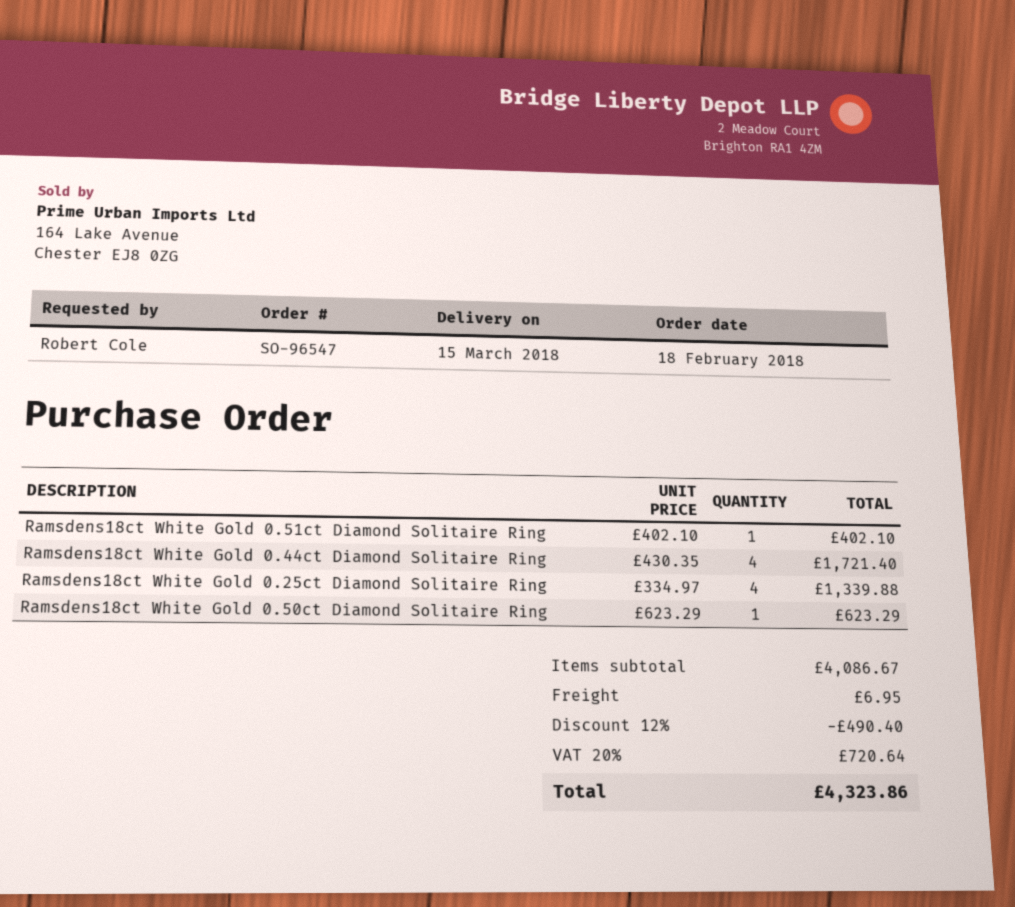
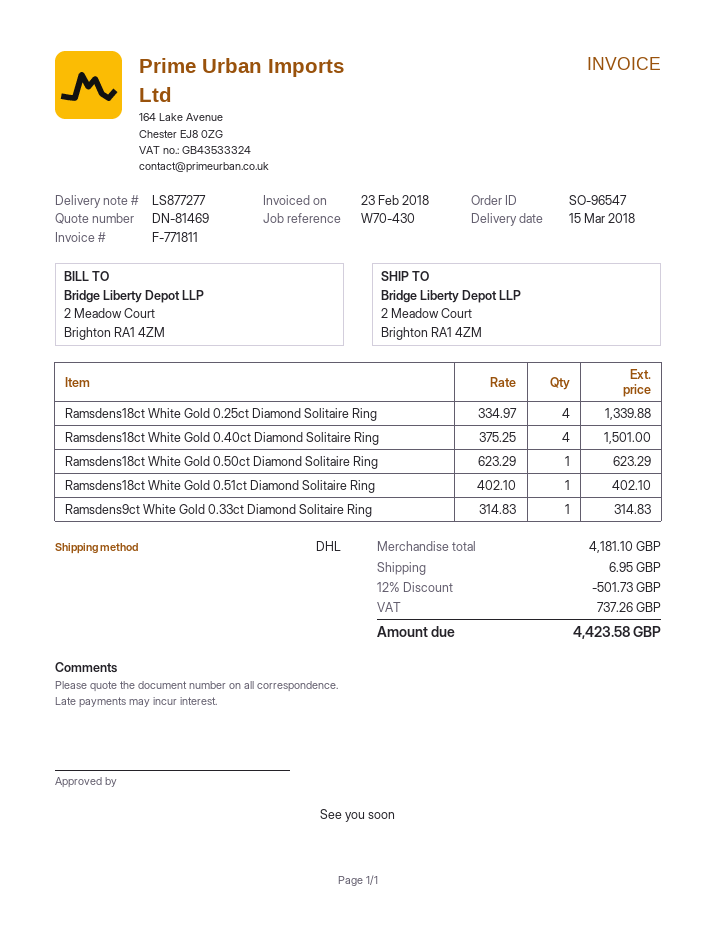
Ramsdens18ct White Gold 0.44ct Diamond Solitaire Ring: 4 x 430.35 = 1721.40 -> none
Ramsdens18ct White Gold 0.40ct Diamond Solitaire Ring: none -> 4 x 375.25 = 1501.00
Ramsdens9ct White Gold 0.33ct Diamond Solitaire Ring: none -> 1 x 314.83 = 314.83
subtotal: 4086.67 -> 4181.10
discount: 12% = 490.40 -> 12% = 501.73
tax: 720.64 -> 737.26
total: 4323.86 -> 4423.58

